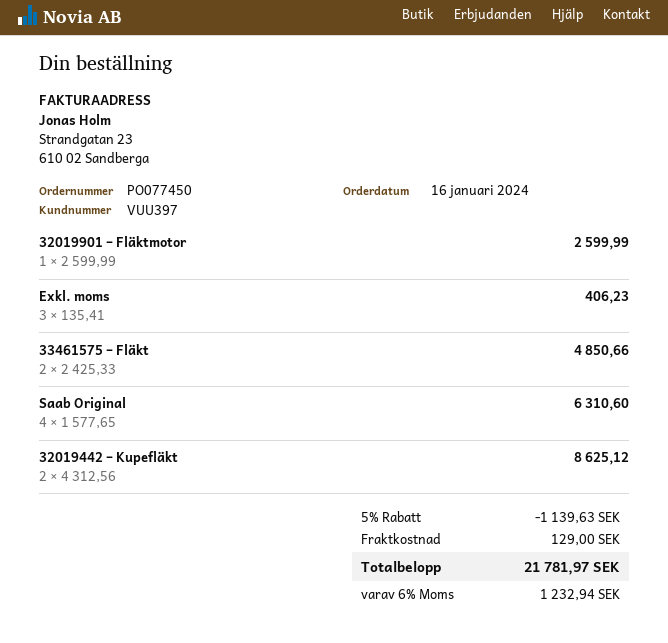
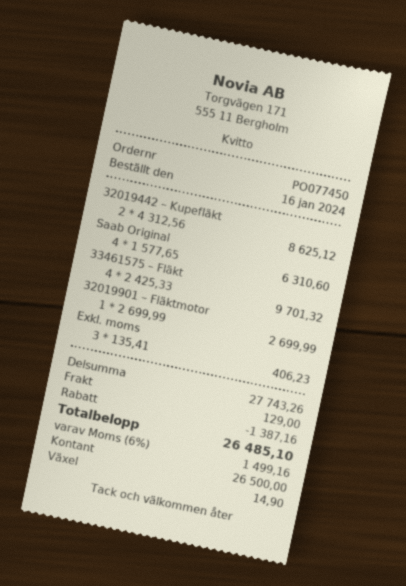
32019901 – Fläktmotor: 1 x 2599.99 = 2599.99 -> 1 x 2699.99 = 2699.99
33461575 – Fläkt: 2 x 2425.33 = 4850.66 -> 4 x 2425.33 = 9701.32
discount: 1139.63 -> 1387.16
tax: 6% = 1232.94 -> 6% = 1499.16
total: 21781.97 -> 26485.10

